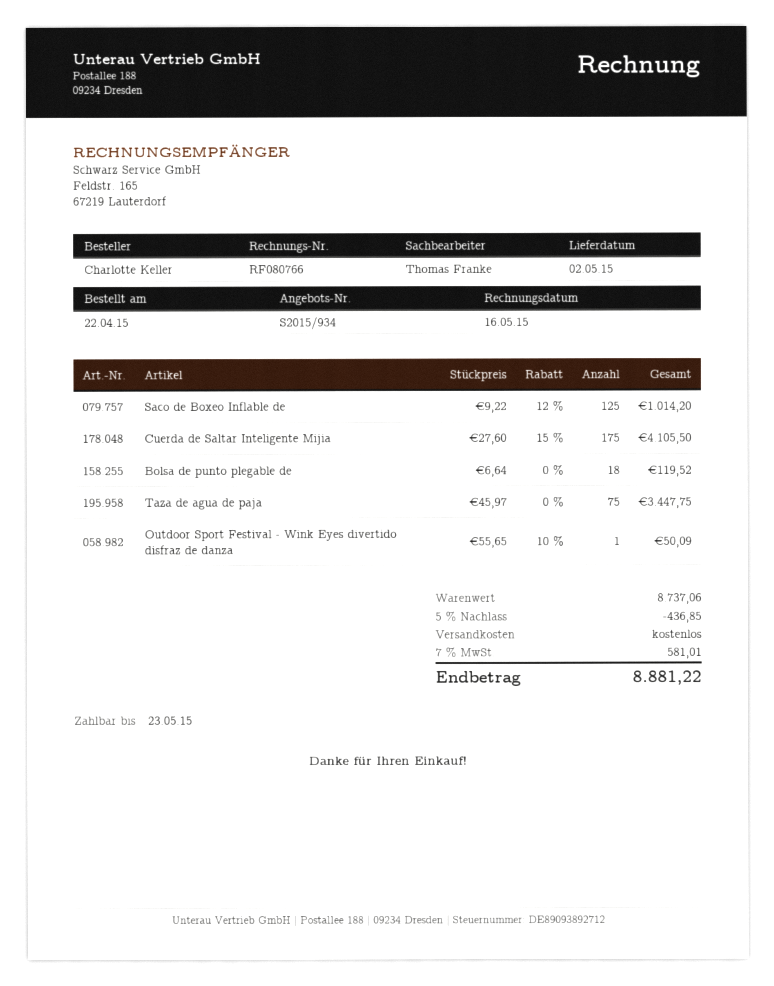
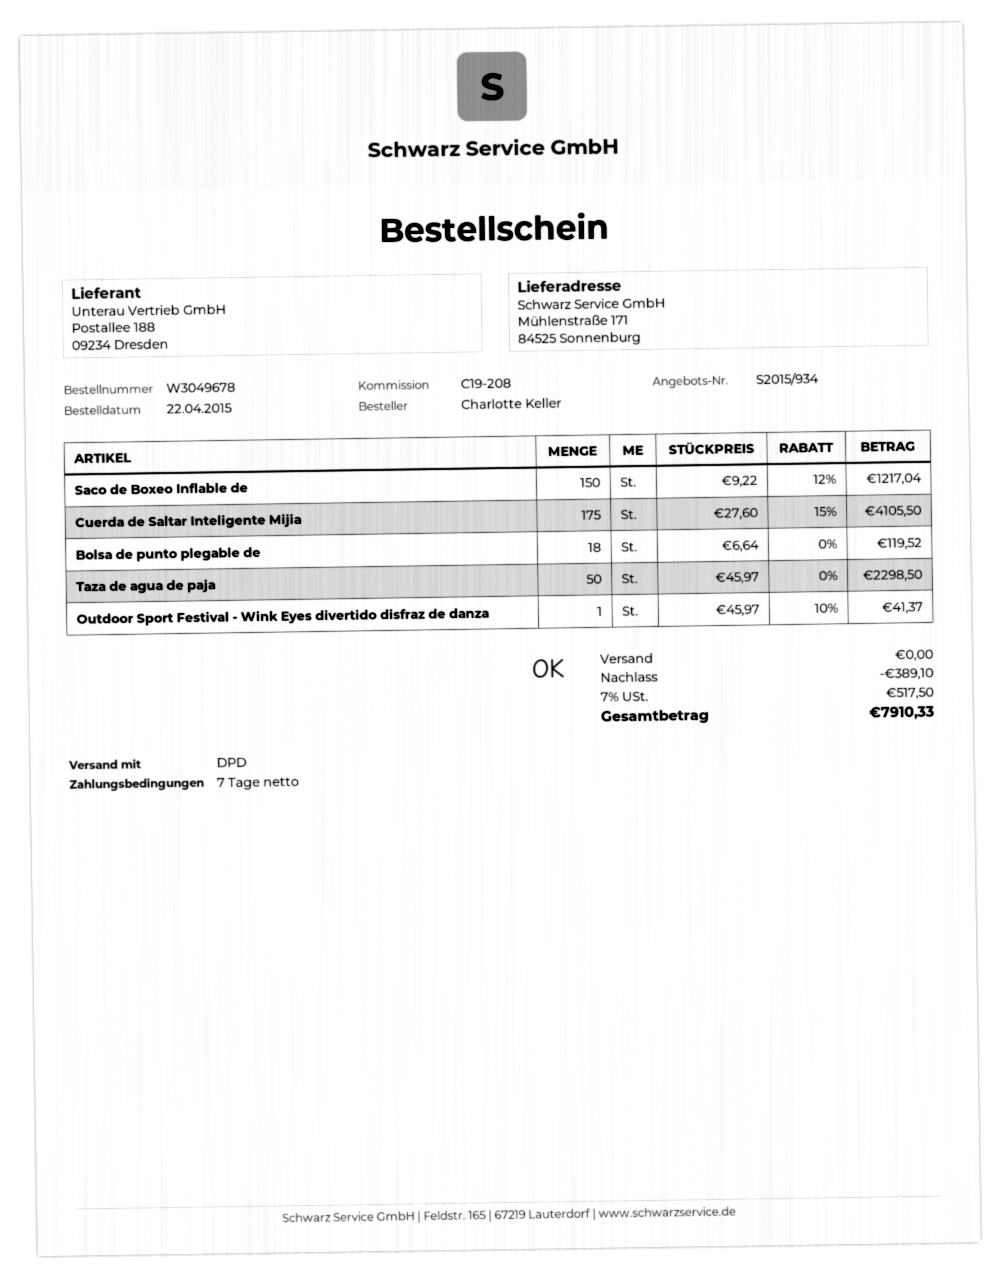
Saco de Boxeo Inflable de: 125 x 9.22 - 12% = 1014.20 -> 150 x 9.22 - 12% = 1217.04
Taza de agua de paja: 75 x 45.97 = 3447.75 -> 50 x 45.97 = 2298.50
Outdoor Sport Festival - Wink Eyes divertido disfraz de danza: 1 x 55.65 - 10% = 50.09 -> 1 x 45.97 - 10% = 41.37
discount: 436.85 -> 389.10
tax: 7% = 581.01 -> 7% = 517.50
total: 8881.22 -> 7910.33

